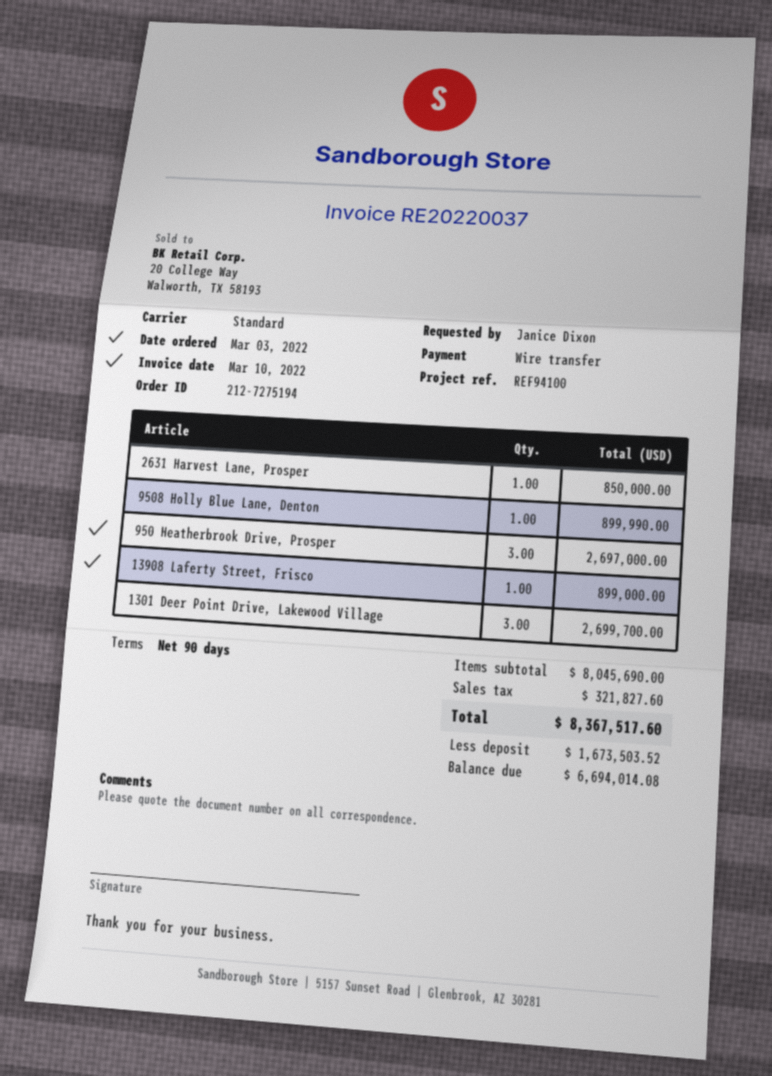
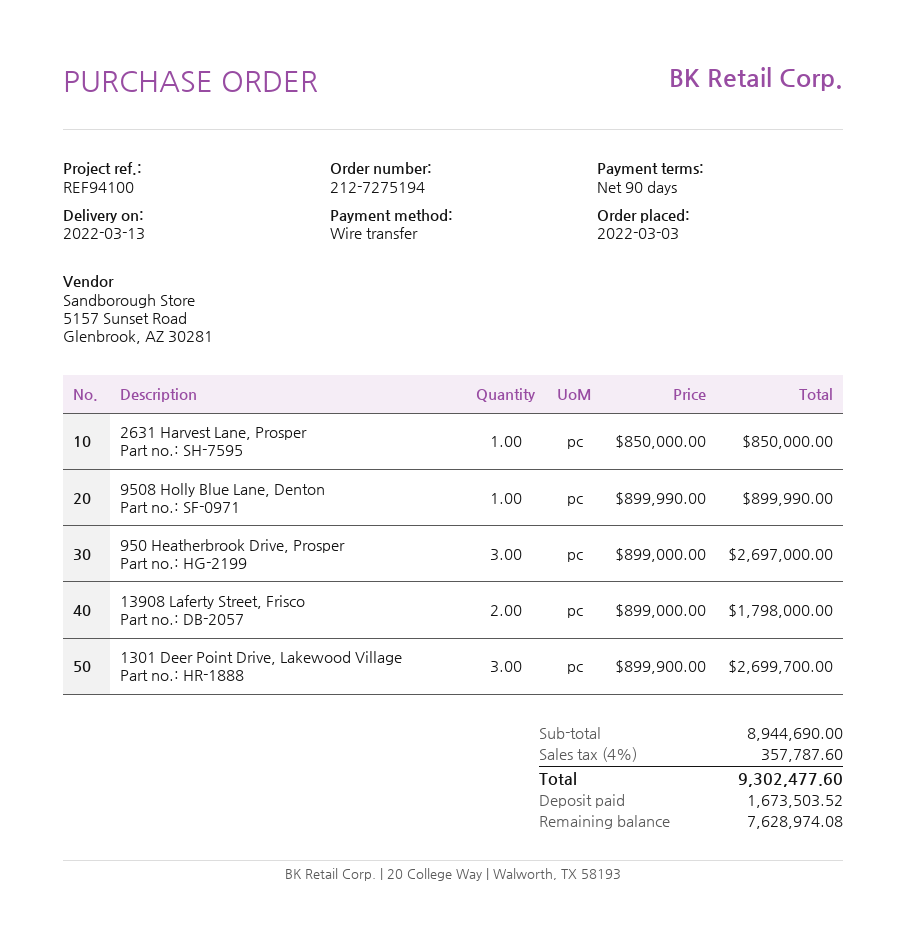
13908 Laferty Street, Frisco: 1 for 899000.00 -> 2 for 1798000.00
subtotal: 8045690.00 -> 8944690.00
tax: 321827.60 -> 357787.60
total: 8367517.60 -> 9302477.60
balance: 6694014.08 -> 7628974.08

